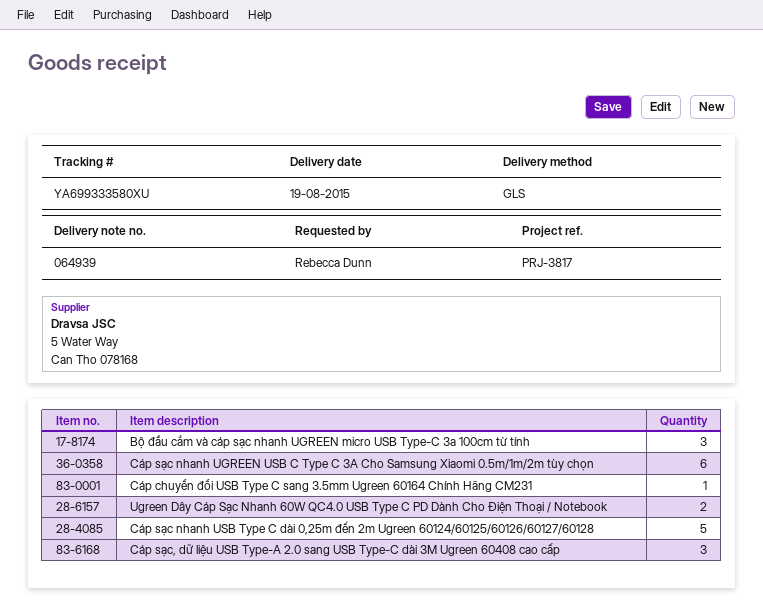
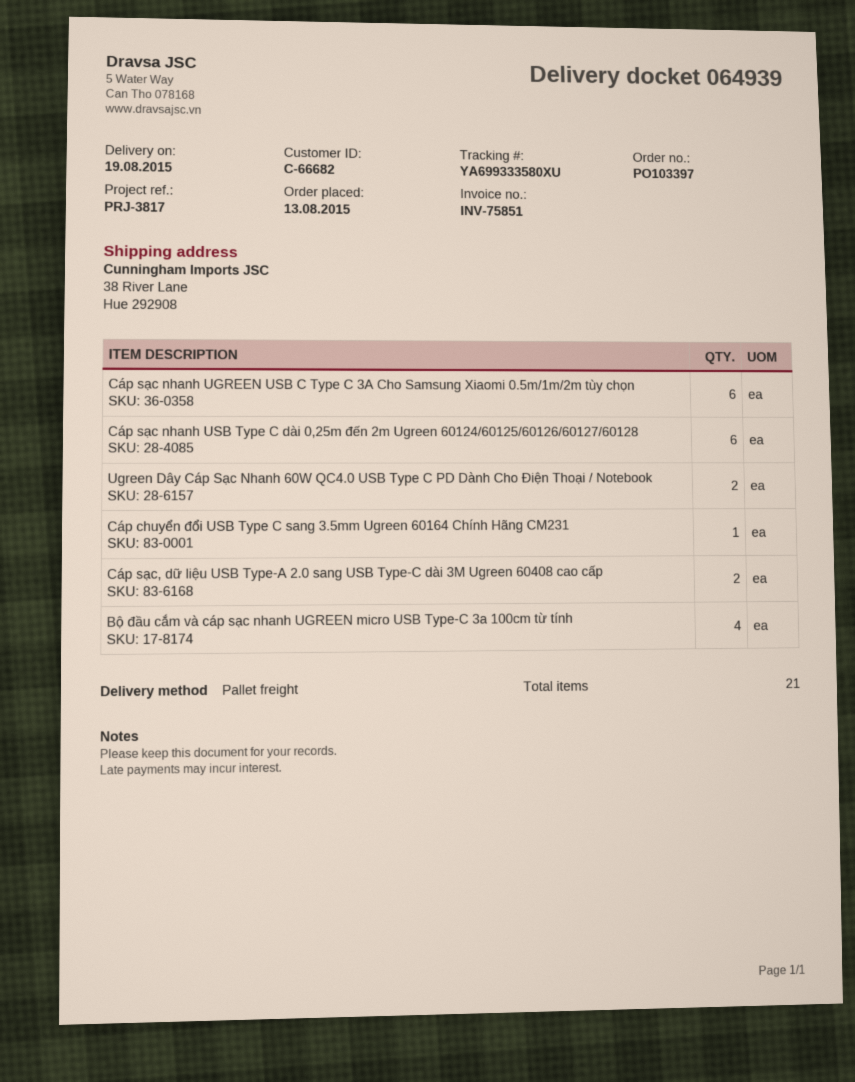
shipping method: GLS -> pallet freight
Bộ đầu cắm và cáp sạc nhanh UGREEN micro USB Type-C 3a 100cm từ tính: 3 -> 4
Cáp sạc nhanh USB Type C dài 0,25m đến 2m Ugreen 60124/60125/60126/60127/60128: 5 -> 6
Cáp sạc, dữ liệu USB Type-A 2.0 sang USB Type-C dài 3M Ugreen 60408 cao cấp: 3 -> 2

